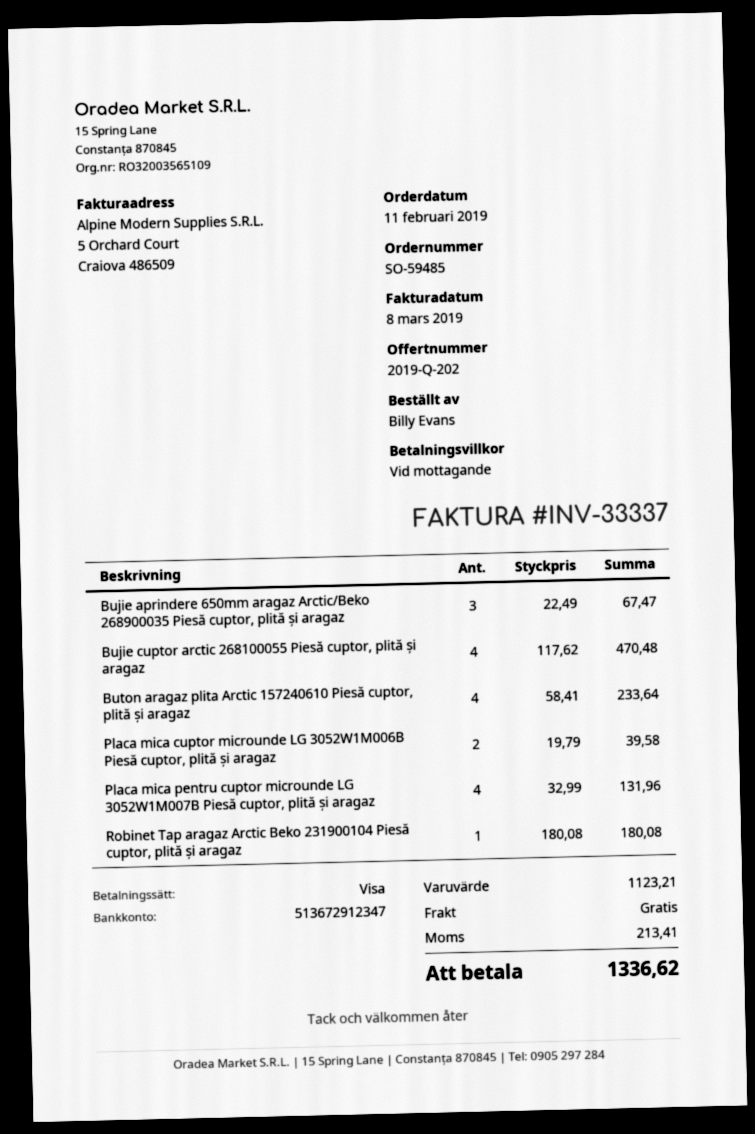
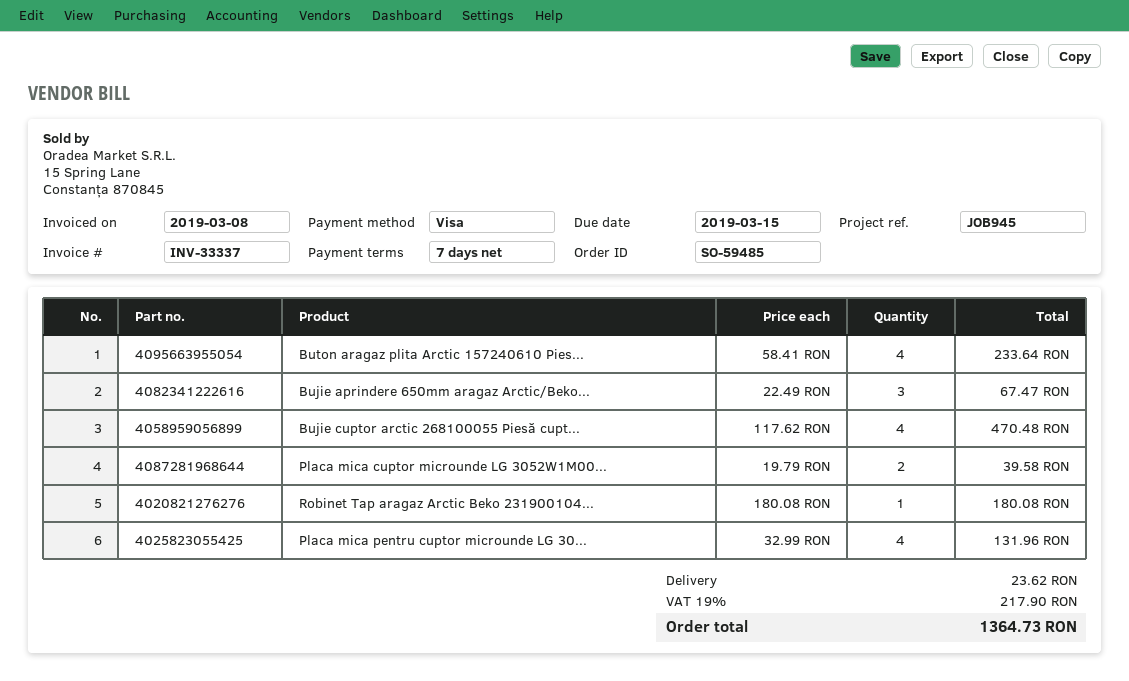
payment terms: on receipt -> 7 days
shipping: 0.00 -> 23.62
tax: 213.41 -> 217.90
total: 1336.62 -> 1364.73

